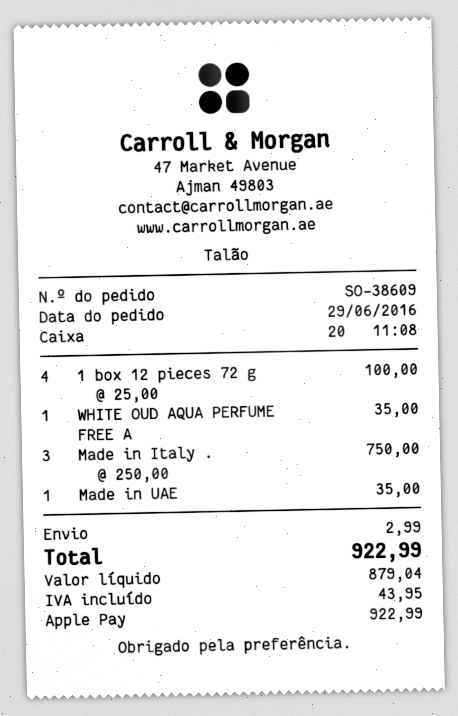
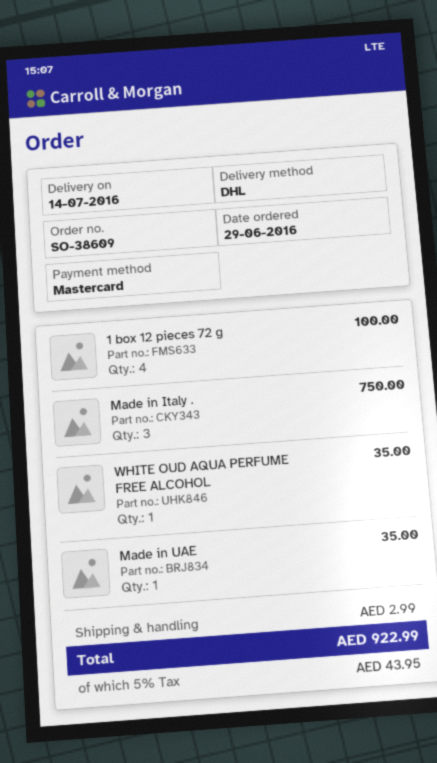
payment method: Apple Pay -> Mastercard

